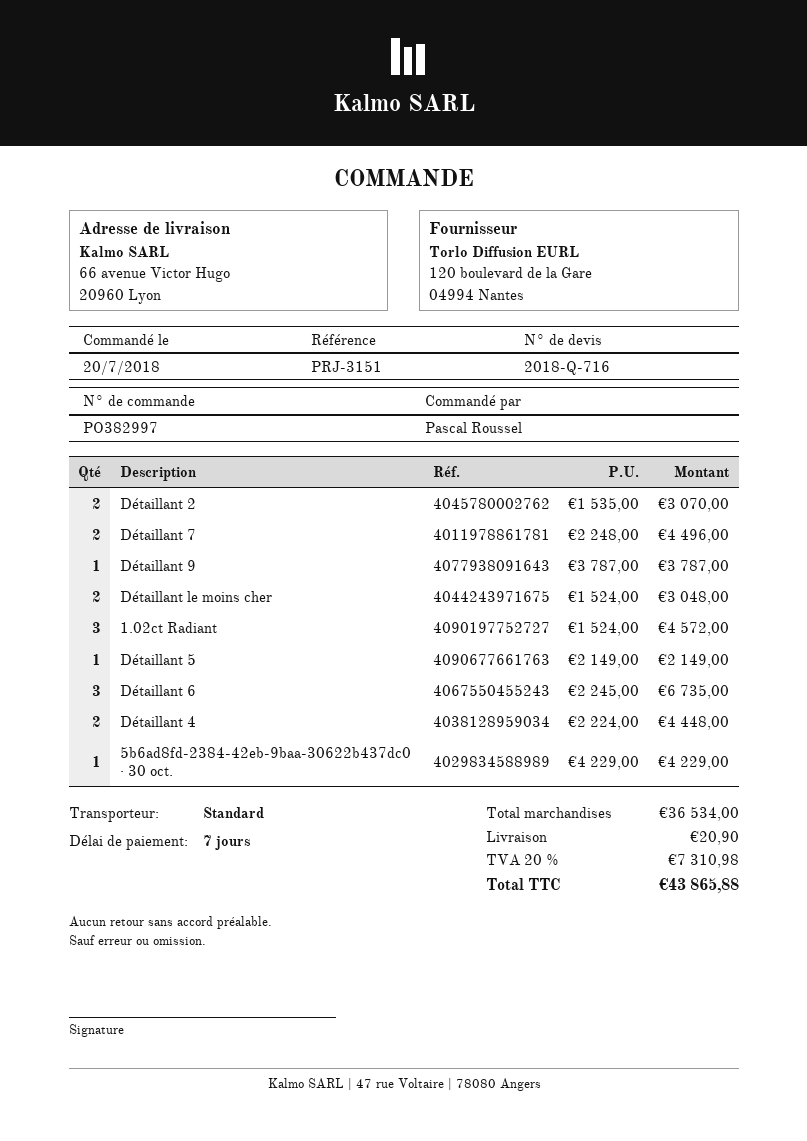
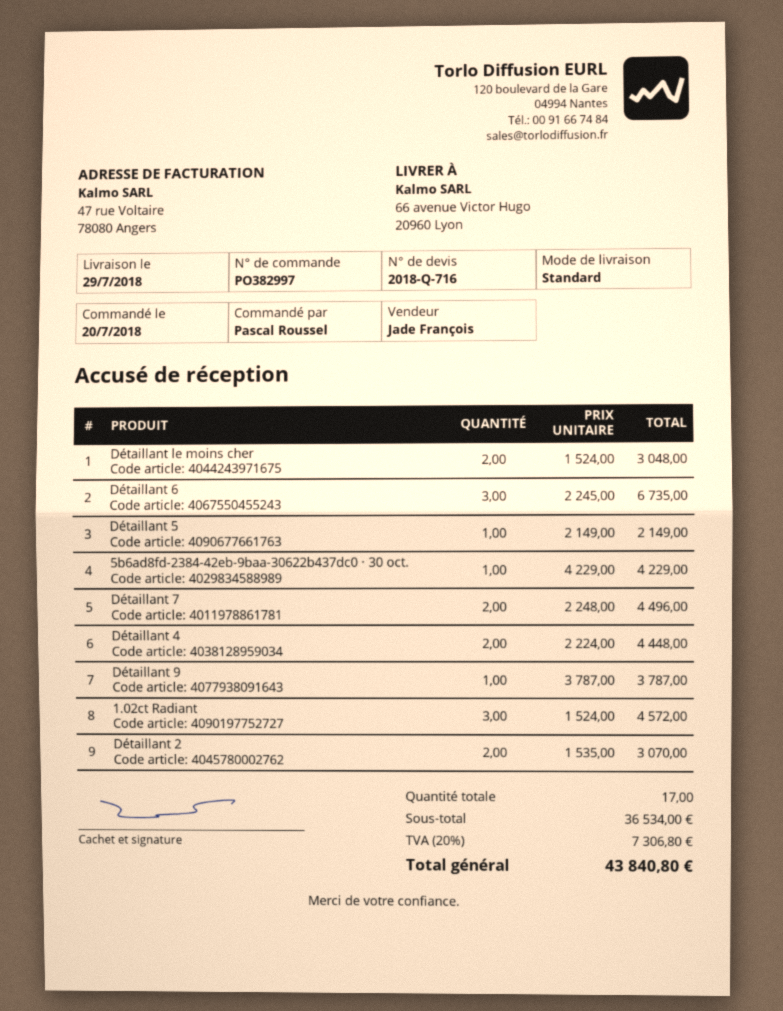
shipping: 20.90 -> none
tax: 20% = 7310.98 -> 20% = 7306.80
total: 43865.88 -> 43840.80

